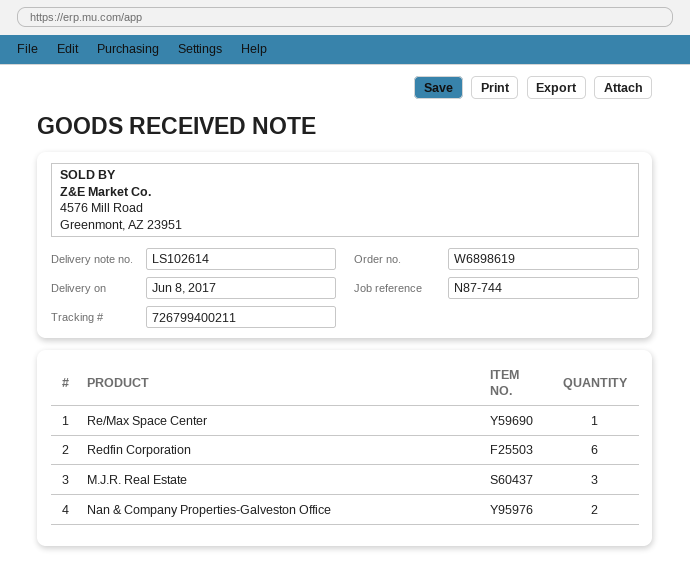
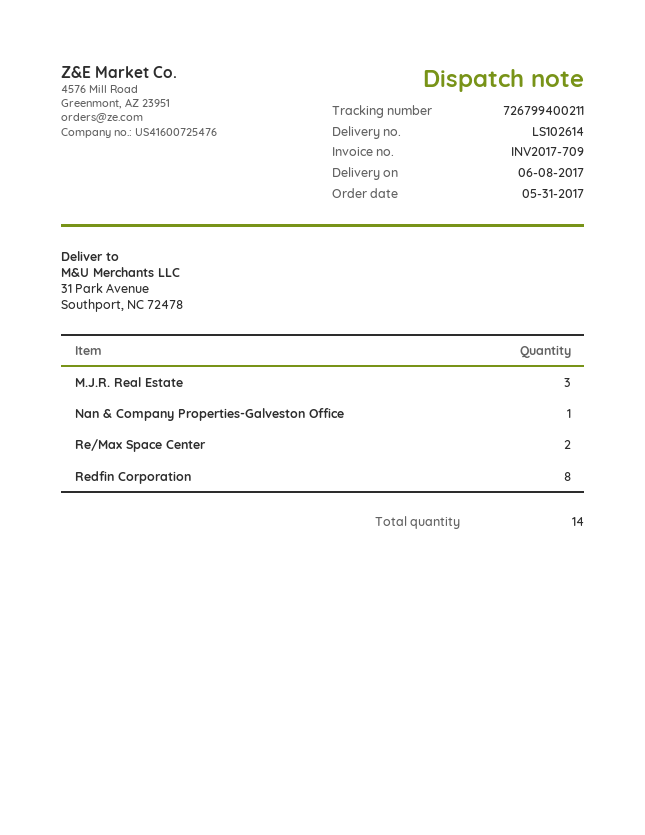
Re/Max Space Center: 1 -> 2
Redfin Corporation: 6 -> 8
Nan & Company Properties-Galveston Office: 2 -> 1

